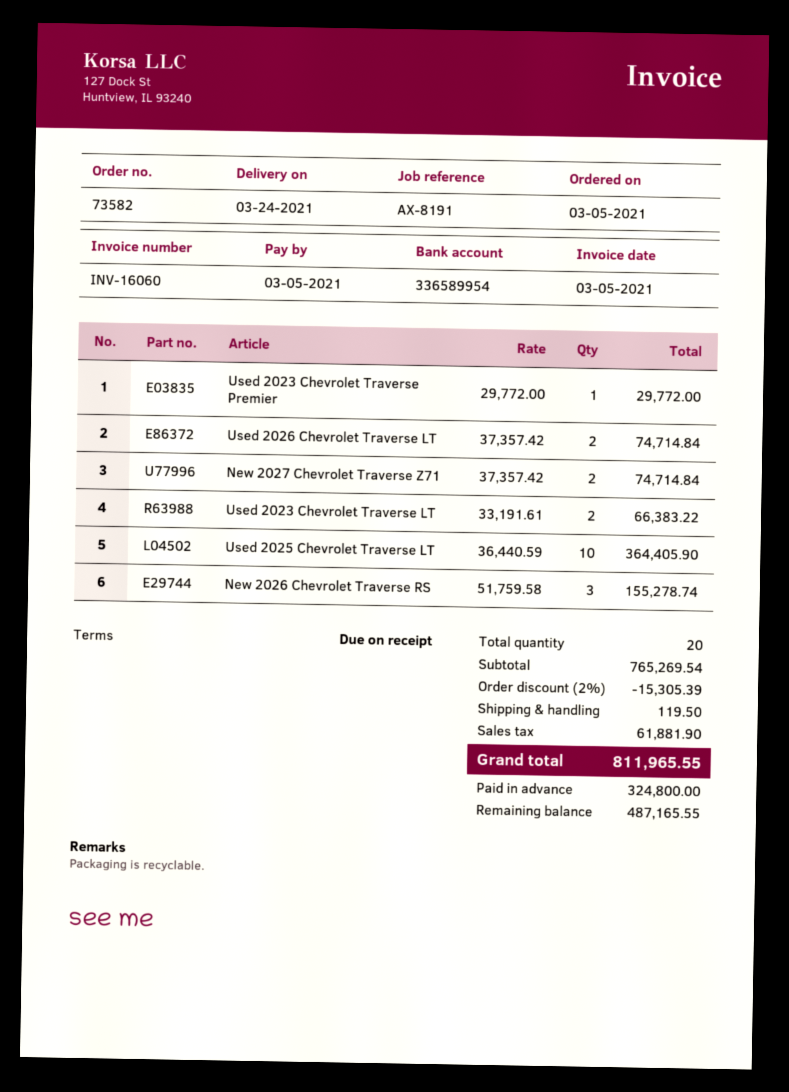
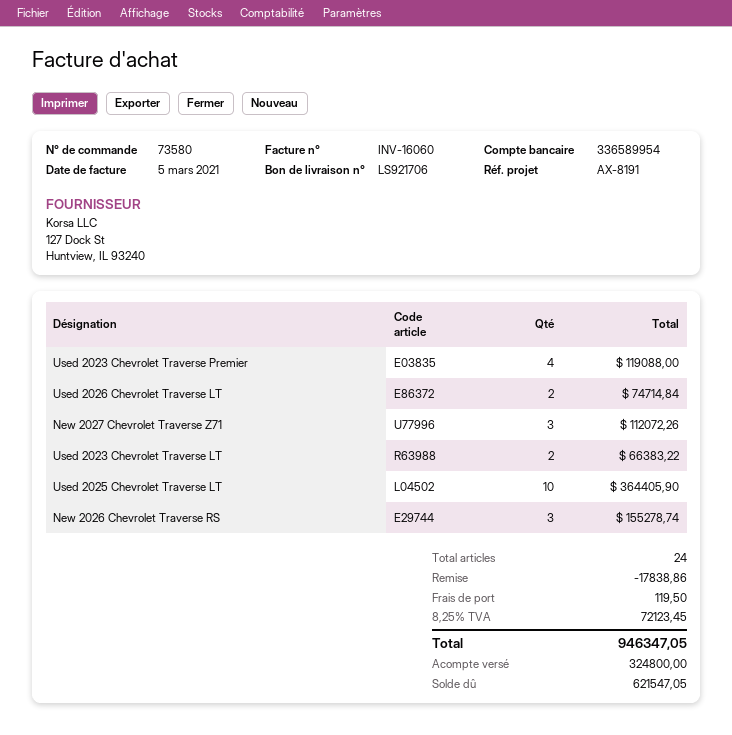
order number: 73582 -> 73580
Used 2023 Chevrolet Traverse Premier: 1 for 29772.00 -> 4 for 119088.00
New 2027 Chevrolet Traverse Z71: 2 for 74714.84 -> 3 for 112072.26
total quantity: 20 -> 24
discount: 15305.39 -> 17838.86
tax: 61881.90 -> 72123.45
total: 811965.55 -> 946347.05
balance: 487165.55 -> 621547.05

